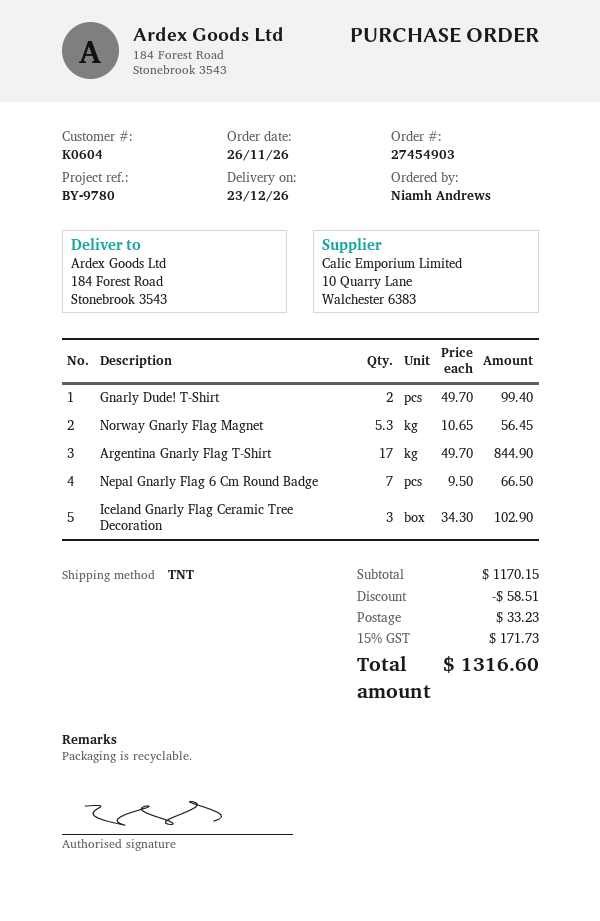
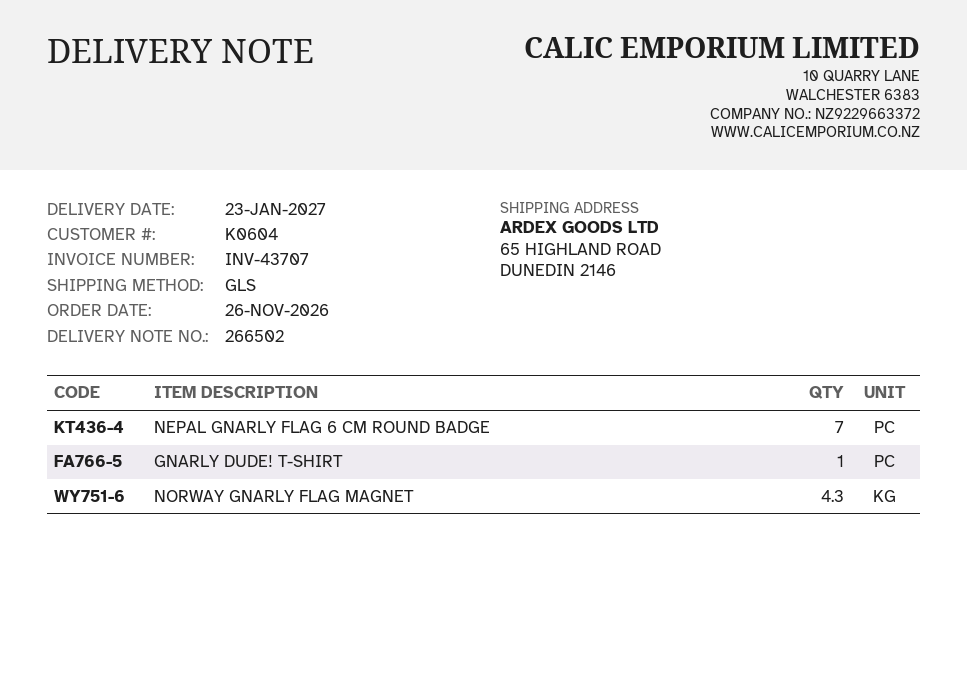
delivery date: 2026-12-23 -> 2027-01-23
shipping method: TNT -> GLS
ship to: 184 Forest Road, Stonebrook 3543 -> 65 HIGHLAND ROAD, DUNEDIN 2146
Gnarly Dude! T-Shirt: 2 -> 1
Norway Gnarly Flag Magnet: 5.3 -> 4.3
Argentina Gnarly Flag T-Shirt: 17 -> none
Iceland Gnarly Flag Ceramic Tree Decoration: 3 -> none

